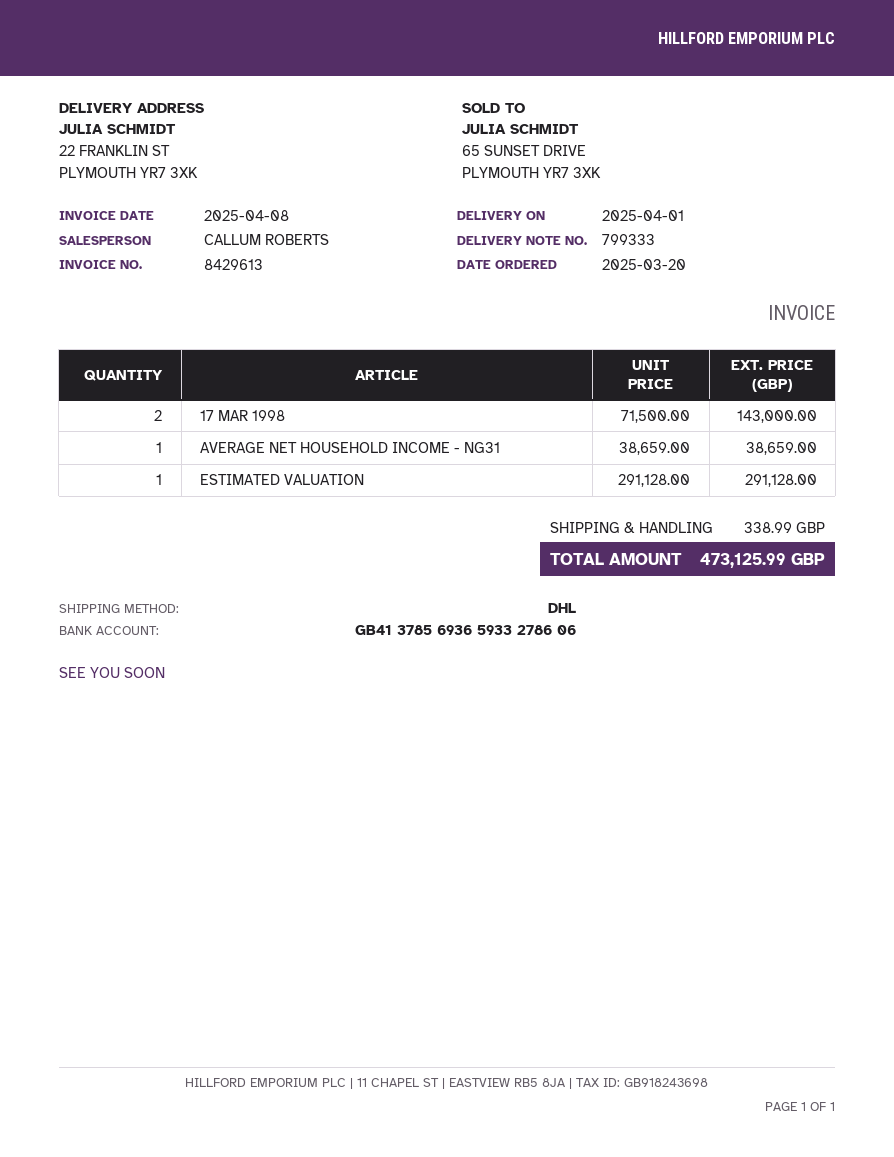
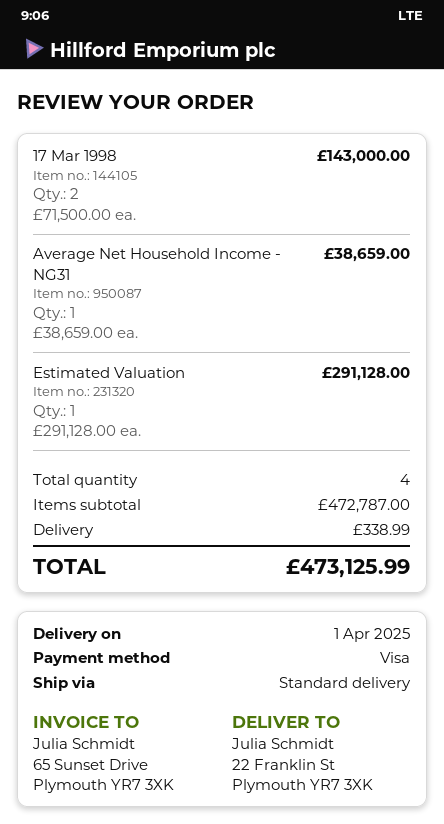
shipping method: DHL -> standard

